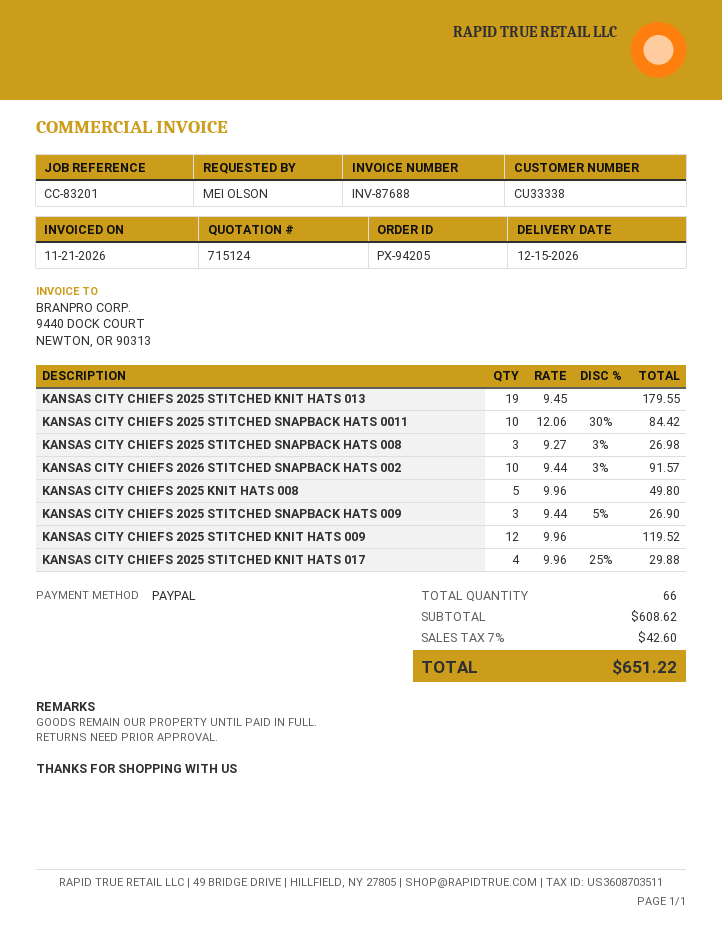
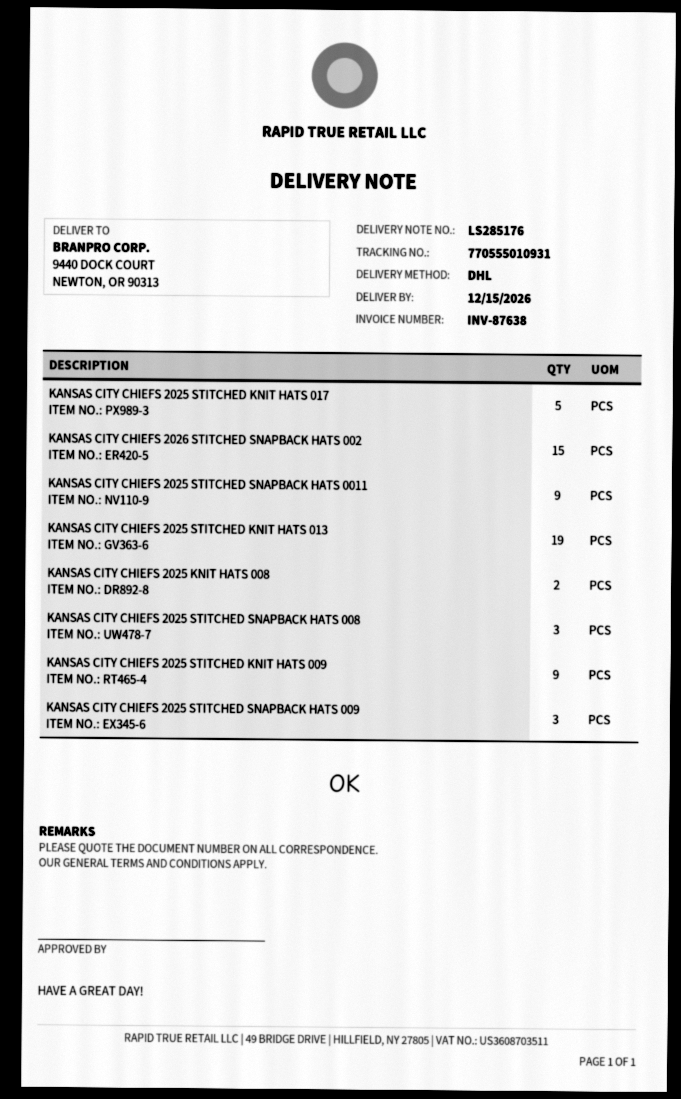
invoice number: INV-87688 -> INV-87638
KANSAS CITY CHIEFS 2025 STITCHED SNAPBACK HATS 0011: 10 -> 9
KANSAS CITY CHIEFS 2026 STITCHED SNAPBACK HATS 002: 10 -> 15
KANSAS CITY CHIEFS 2025 KNIT HATS 008: 5 -> 2
KANSAS CITY CHIEFS 2025 STITCHED KNIT HATS 009: 12 -> 9
KANSAS CITY CHIEFS 2025 STITCHED KNIT HATS 017: 4 -> 5

